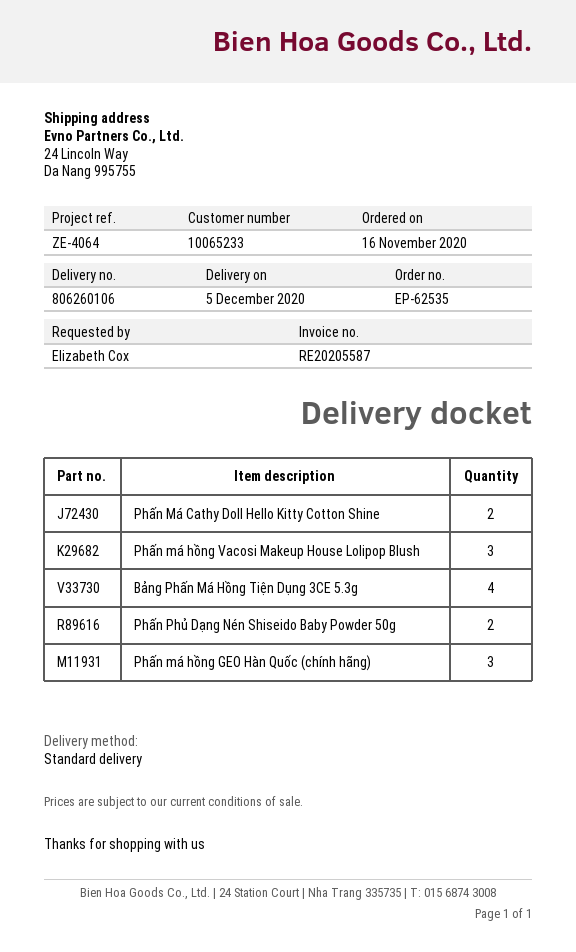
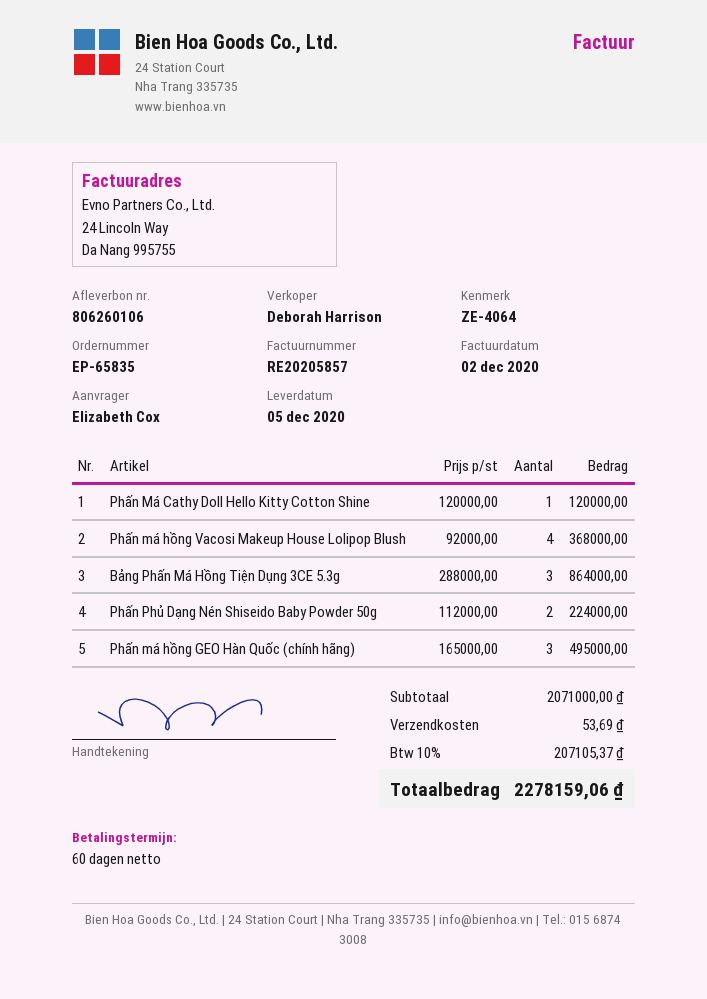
order number: EP-62535 -> EP-65835
invoice number: RE20205587 -> RE20205857
Phấn Má Cathy Doll Hello Kitty Cotton Shine: 2 -> 1
Phấn má hồng Vacosi Makeup House Lolipop Blush: 3 -> 4
Bảng Phấn Má Hồng Tiện Dụng 3CE 5.3g: 4 -> 3

